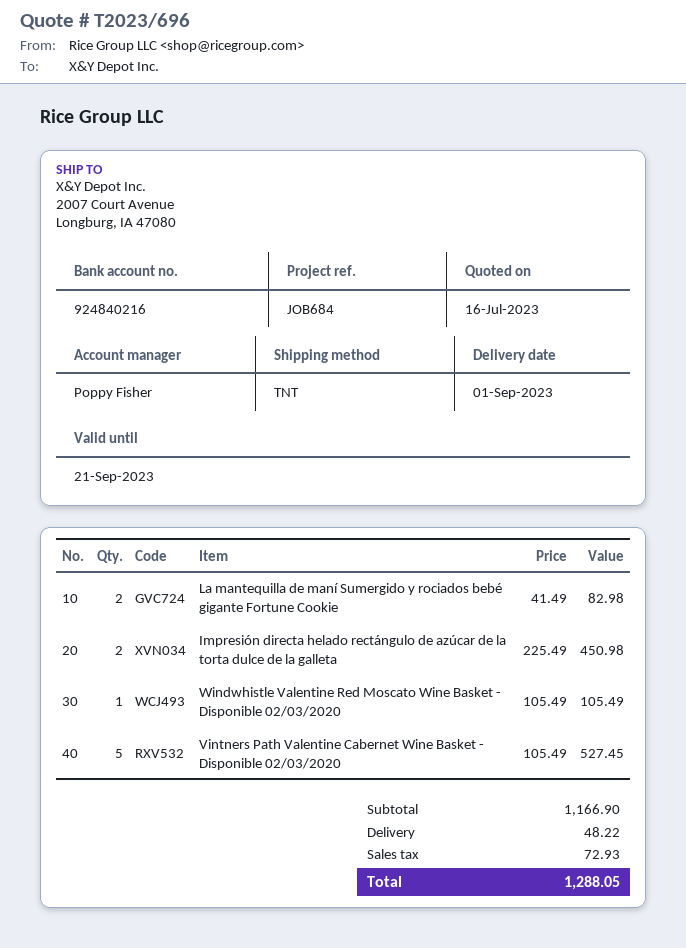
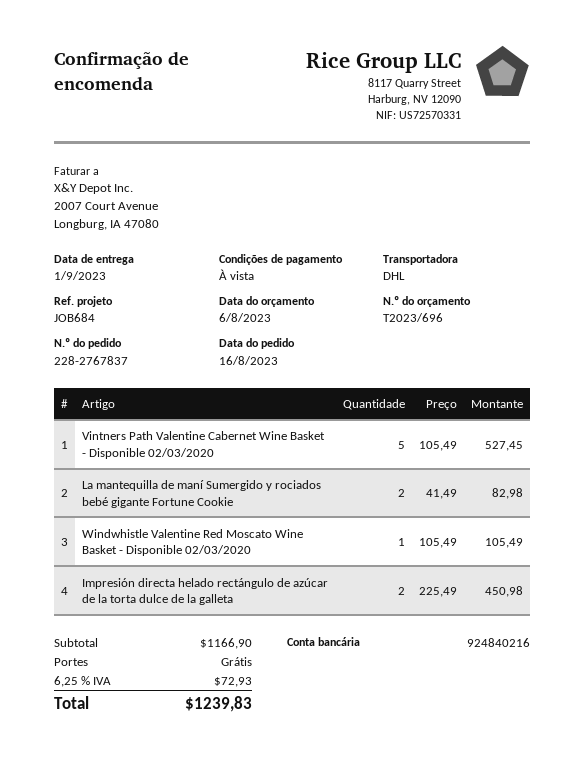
quote date: 2023-07-16 -> 2023-08-06
shipping method: TNT -> DHL
shipping: 48.22 -> 0.00
total: 1288.05 -> 1239.83

